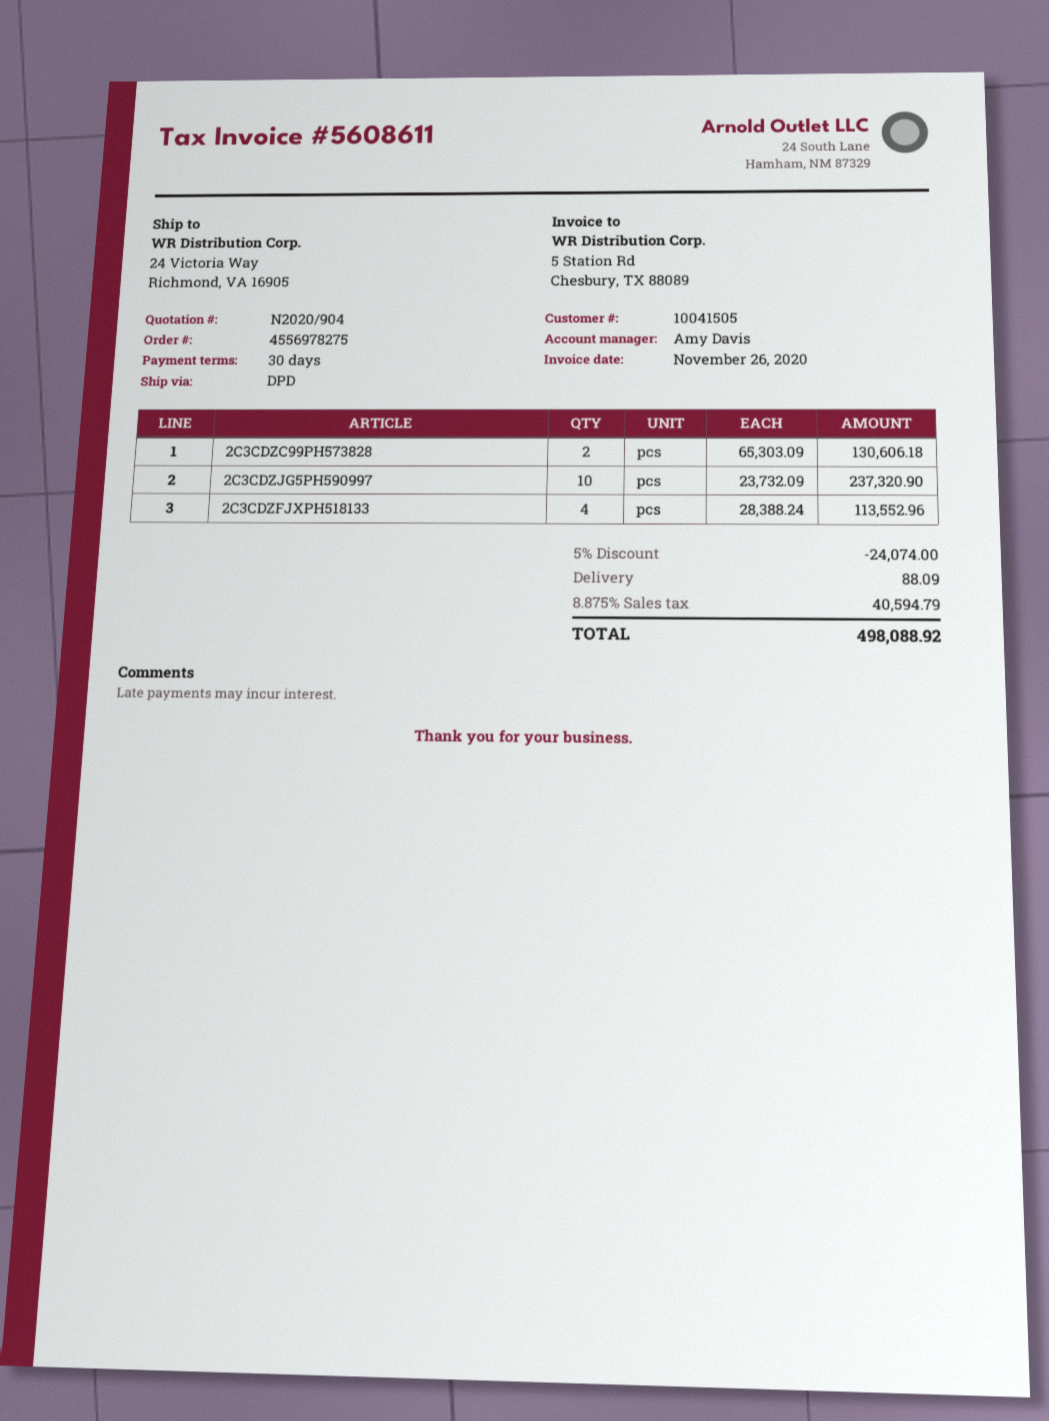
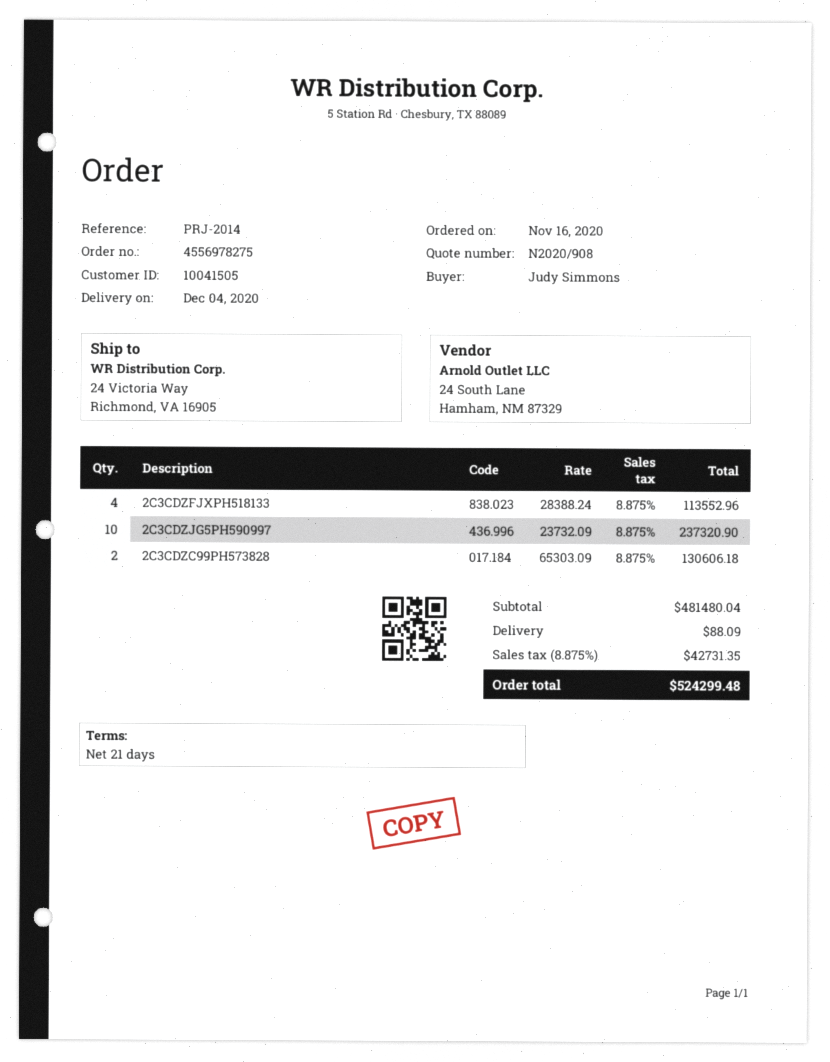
quote number: N2020/904 -> N2020/908
payment terms: 30 days -> 21 days
discount: 5% = 24074.00 -> none
tax: 8.875% = 40594.79 -> 8.875% = 42731.35
total: 498088.92 -> 524299.48

